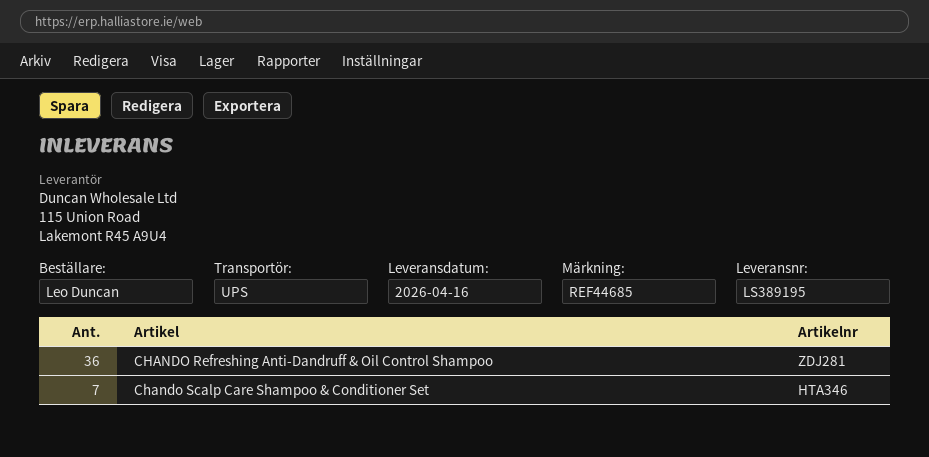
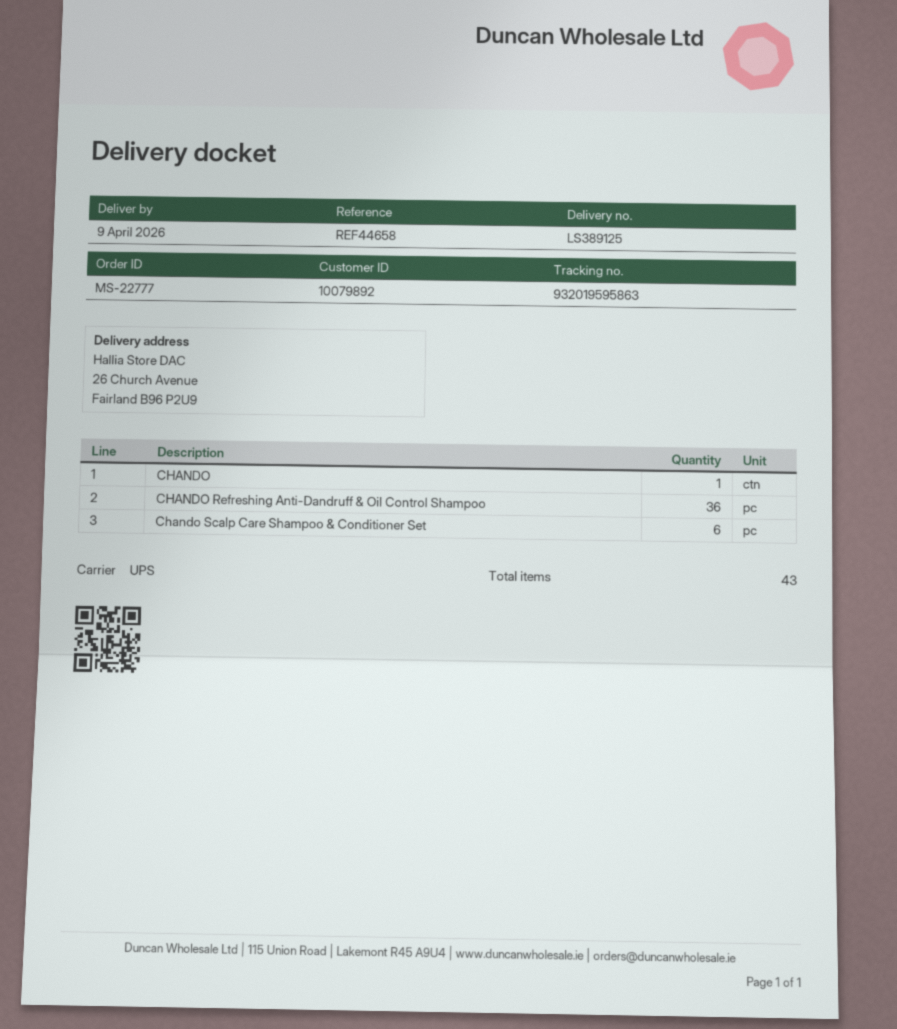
delivery note number: LS389195 -> LS389125
delivery date: 2026-04-16 -> 2026-04-09
reference: REF44685 -> REF44658
Chando Scalp Care Shampoo & Conditioner Set: 7 -> 6
CHANDO: none -> 1

